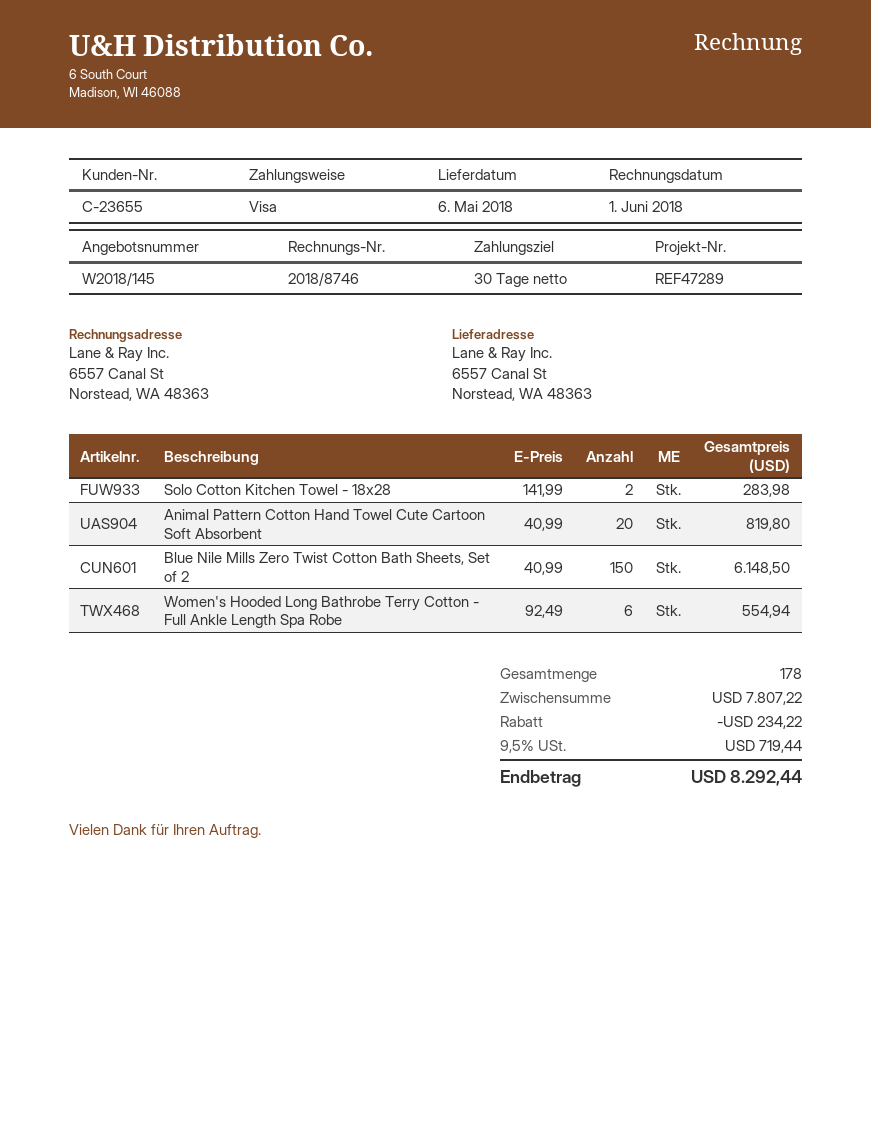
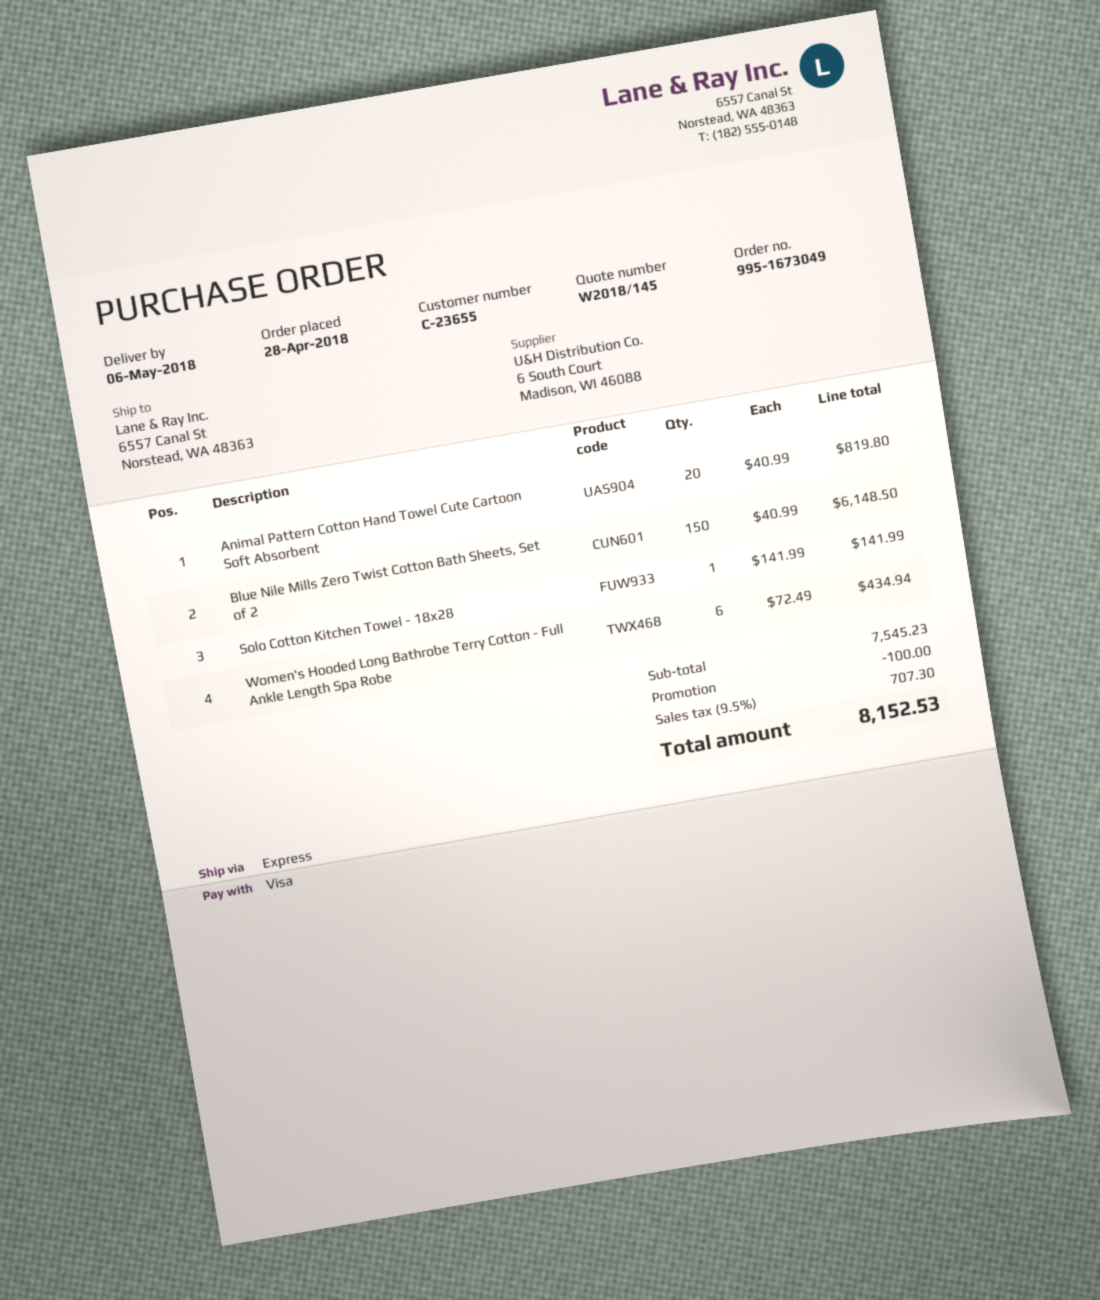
Solo Cotton Kitchen Towel - 18x28: 2 x 141.99 = 283.98 -> 1 x 141.99 = 141.99
Women's Hooded Long Bathrobe Terry Cotton - Full Ankle Length Spa Robe: 6 x 92.49 = 554.94 -> 6 x 72.49 = 434.94
subtotal: 7807.22 -> 7545.23
discount: 234.22 -> 100.00
tax: 9.5% = 719.44 -> 9.5% = 707.30
total: 8292.44 -> 8152.53

